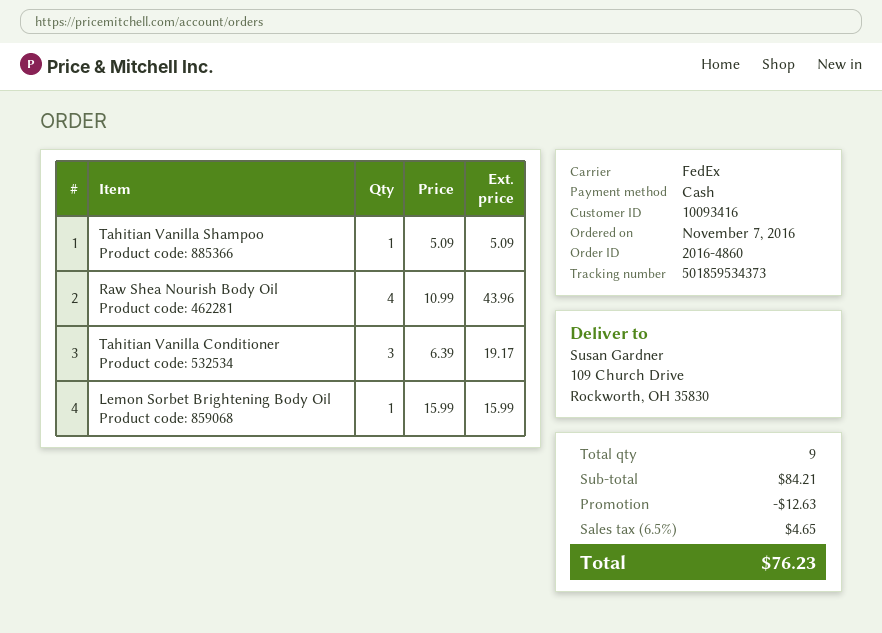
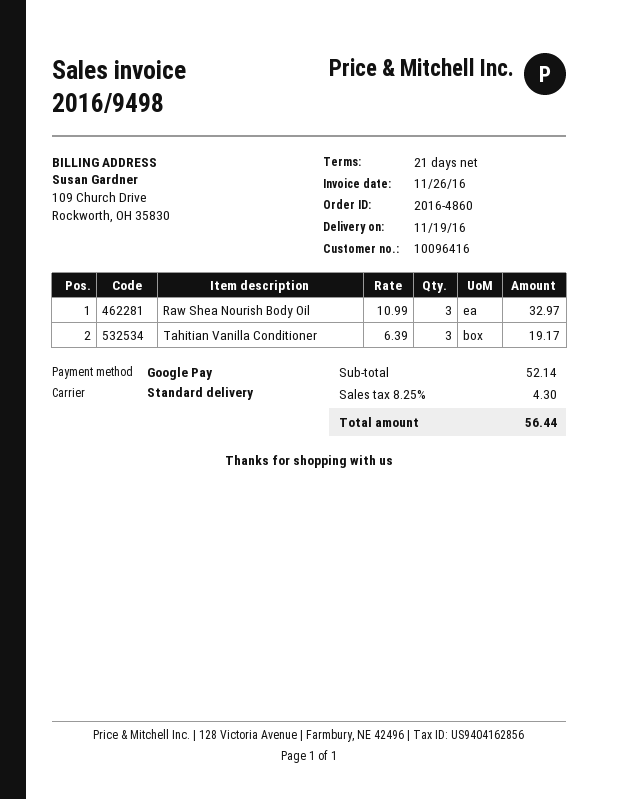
customer number: 10093416 -> 10096416
payment method: cash -> Google Pay
shipping method: FedEx -> standard
Tahitian Vanilla Shampoo: 1 x 5.09 = 5.09 -> none
Raw Shea Nourish Body Oil: 4 x 10.99 = 43.96 -> 3 x 10.99 = 32.97
Lemon Sorbet Brightening Body Oil: 1 x 15.99 = 15.99 -> none
subtotal: 84.21 -> 52.14
discount: 12.63 -> none
tax: 6.5% = 4.65 -> 8.25% = 4.30
total: 76.23 -> 56.44

